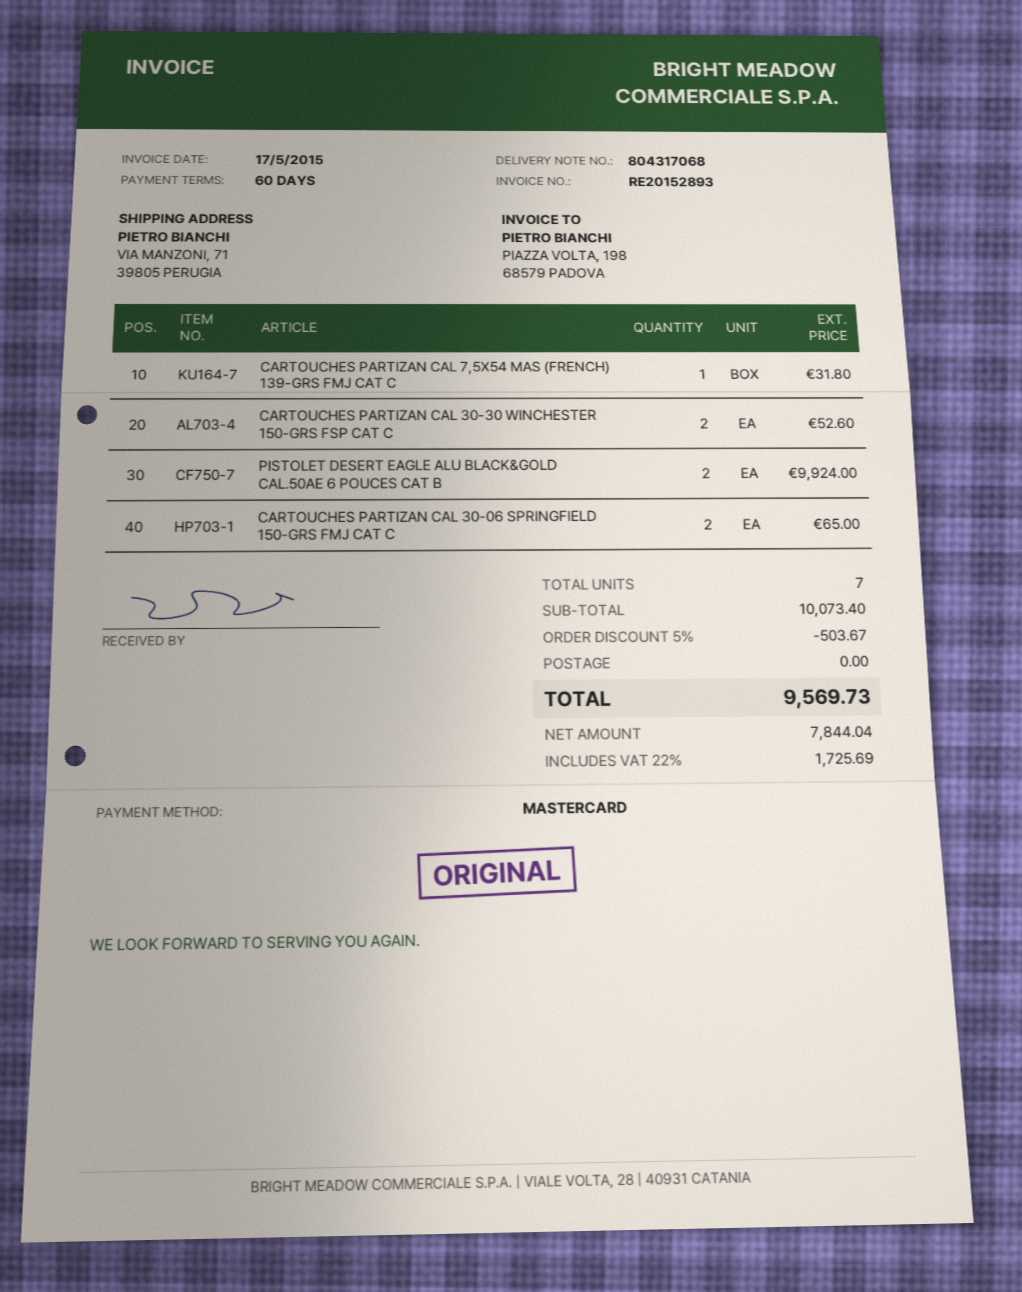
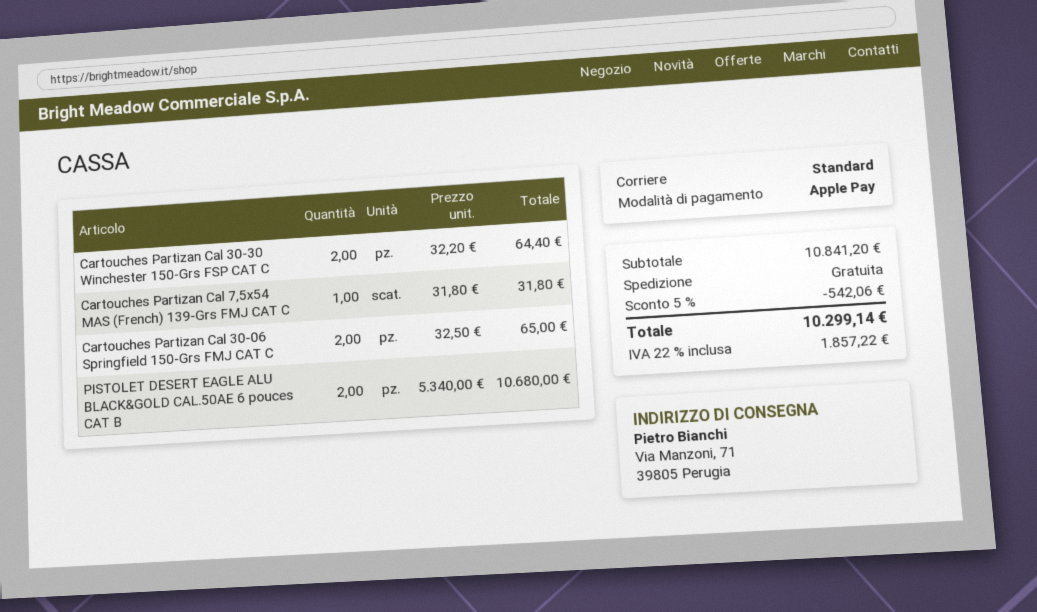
payment method: Mastercard -> Apple Pay
CARTOUCHES PARTIZAN CAL 30-30 WINCHESTER 150-GRS FSP CAT C: 2 for 52.60 -> 2 for 64.40
PISTOLET DESERT EAGLE ALU BLACK&GOLD CAL.50AE 6 POUCES CAT B: 2 for 9924.00 -> 2 for 10680.00
subtotal: 10073.40 -> 10841.20
discount: 5% = 503.67 -> 5% = 542.06
tax: 22% = 1725.69 -> 22% = 1857.22
total: 9569.73 -> 10299.14

